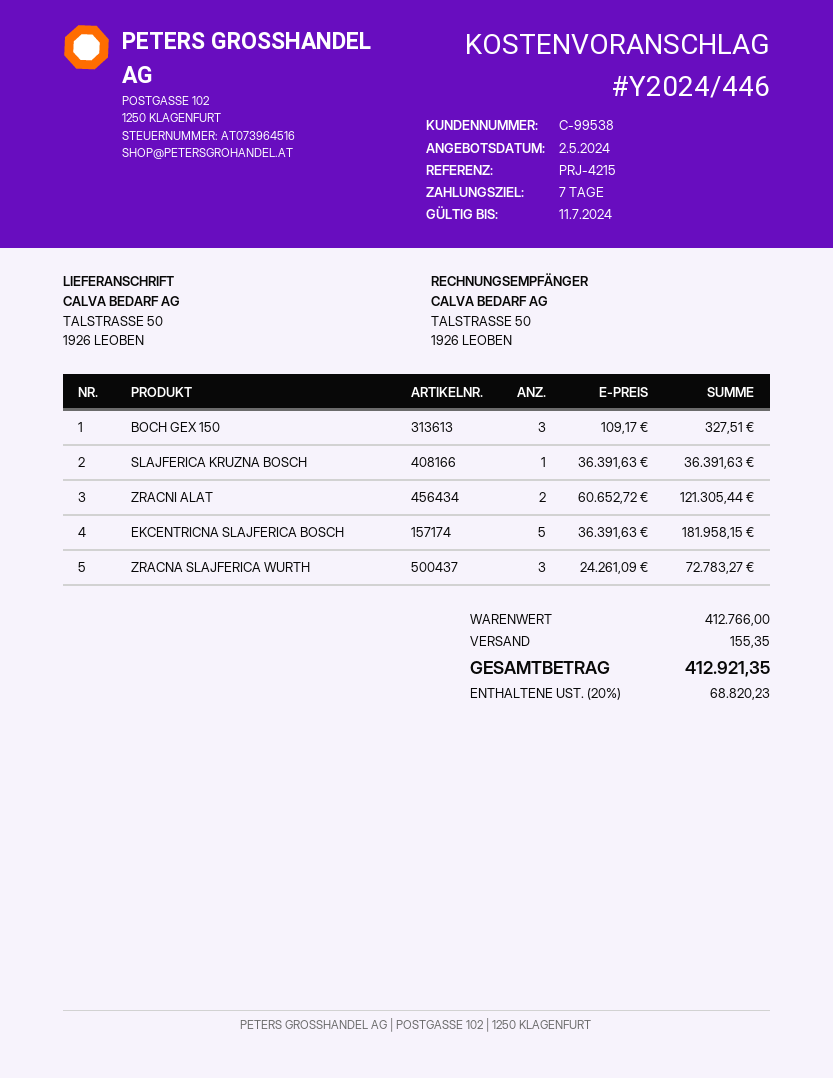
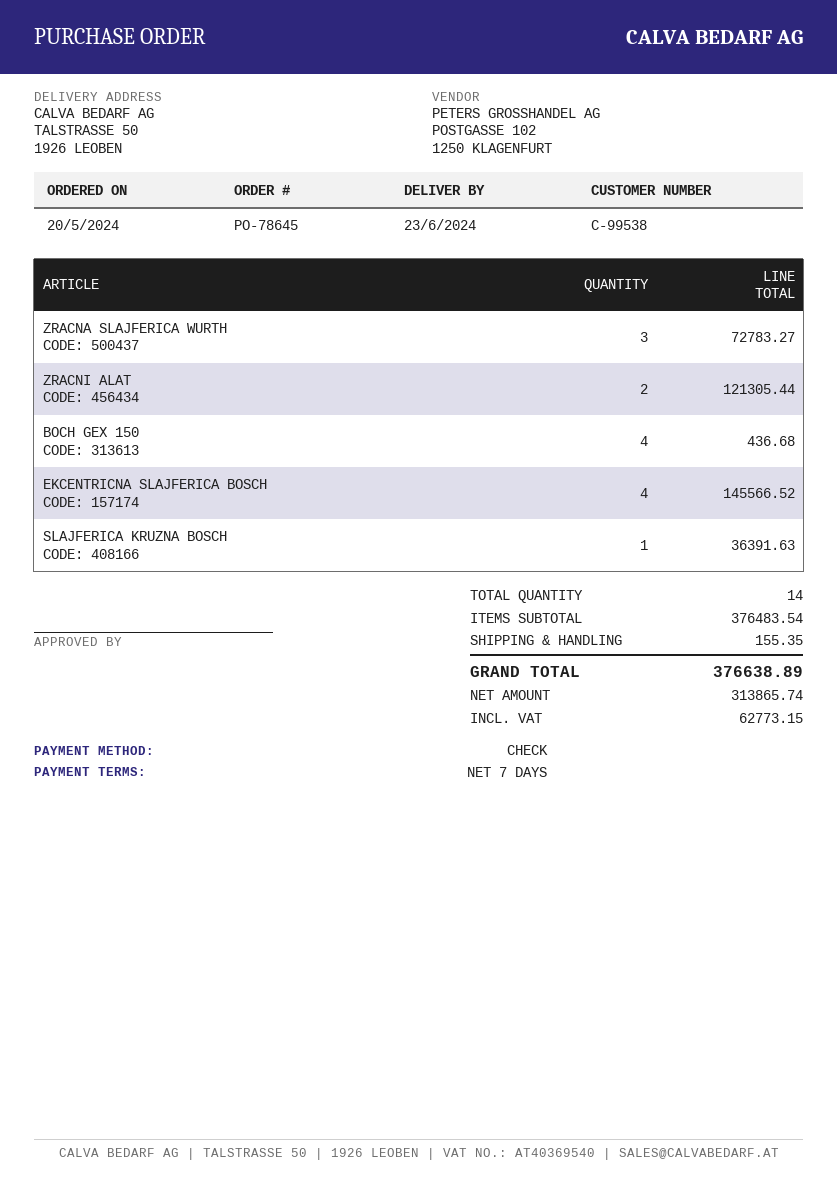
BOCH GEX 150: 3 for 327.51 -> 4 for 436.68
EKCENTRICNA SLAJFERICA BOSCH: 5 for 181958.15 -> 4 for 145566.52
subtotal: 412766.00 -> 376483.54
tax: 68820.23 -> 62773.15
total: 412921.35 -> 376638.89

